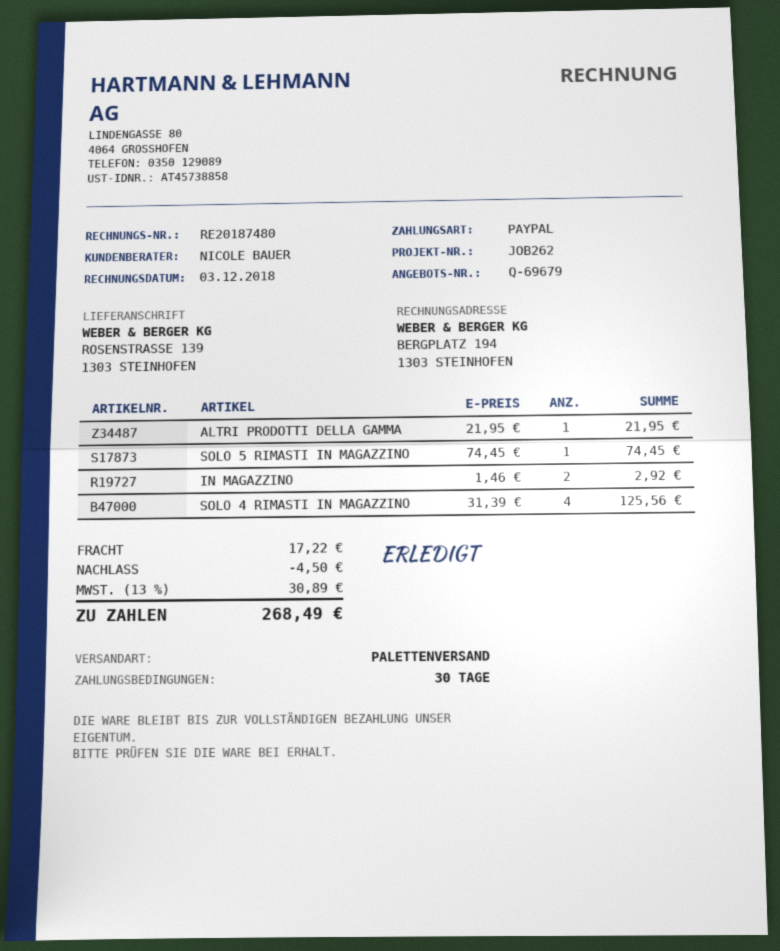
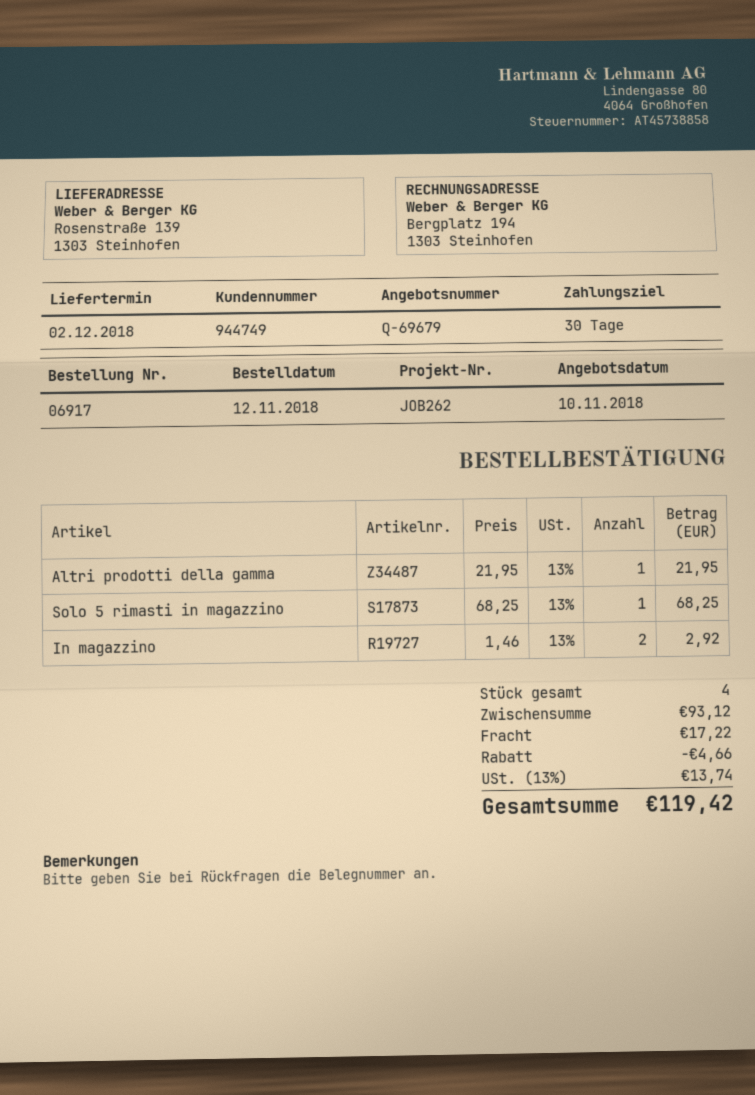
SOLO 5 RIMASTI IN MAGAZZINO: 1 x 74.45 = 74.45 -> 1 x 68.25 = 68.25
SOLO 4 RIMASTI IN MAGAZZINO: 4 x 31.39 = 125.56 -> none
discount: 4.50 -> 4.66
tax: 13% = 30.89 -> 13% = 13.74
total: 268.49 -> 119.42

